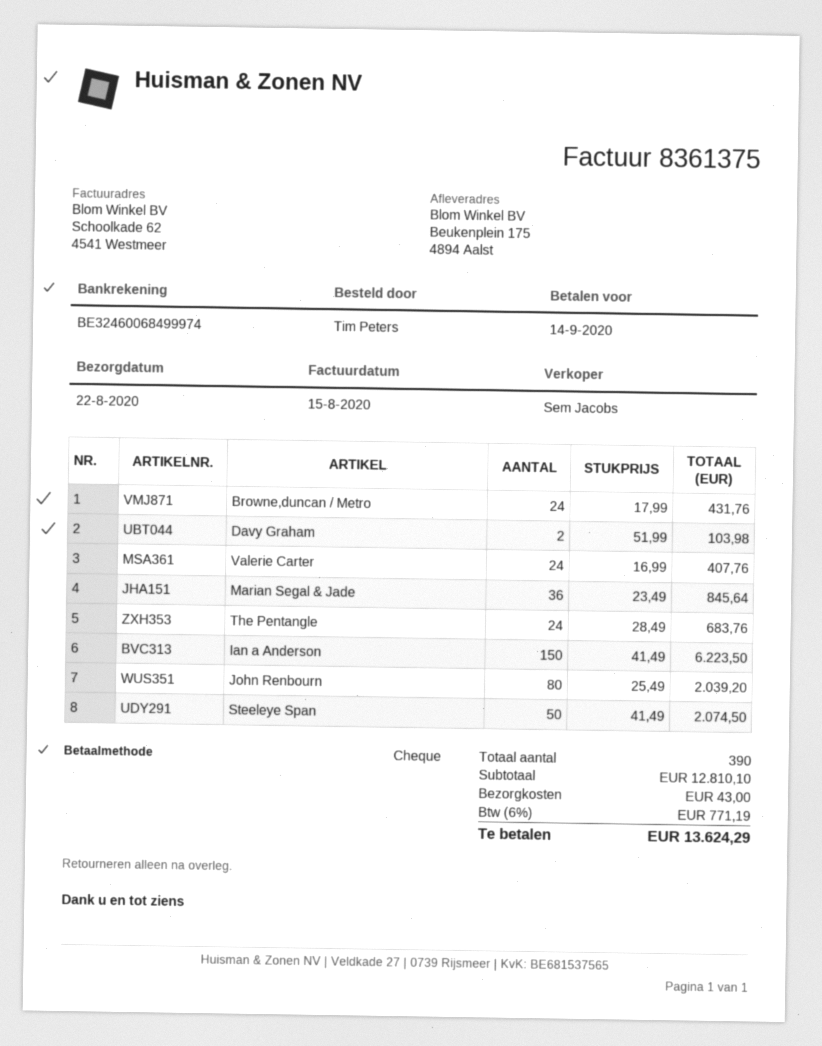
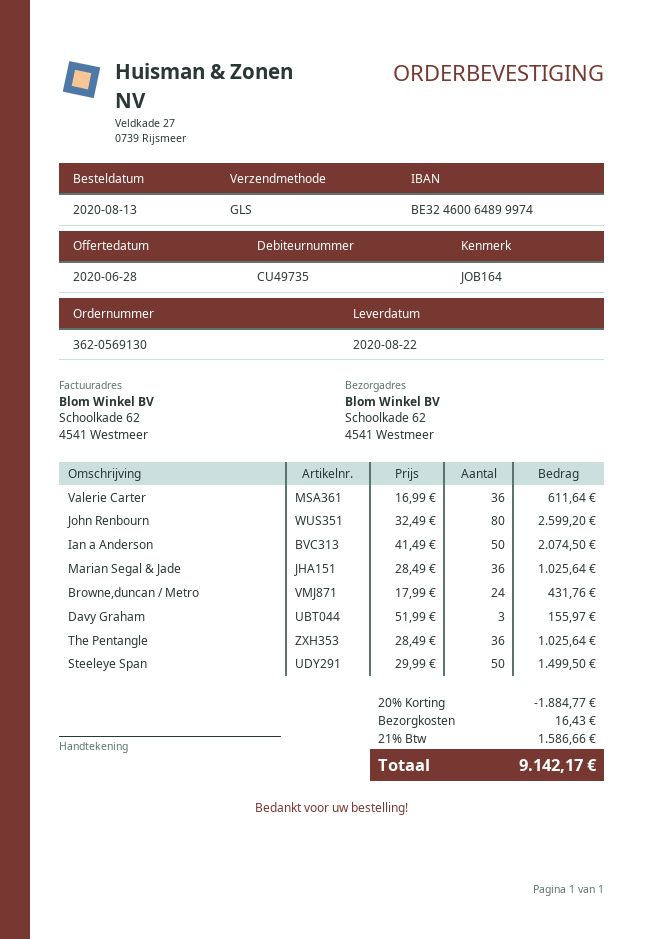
bank account: BE32460068499974 -> BE32460064899974
ship to: Beukenplein 175, 4894 Aalst -> Schoolkade 62, 4541 Westmeer
Davy Graham: 2 x 51.99 = 103.98 -> 3 x 51.99 = 155.97
Valerie Carter: 24 x 16.99 = 407.76 -> 36 x 16.99 = 611.64
Marian Segal & Jade: 36 x 23.49 = 845.64 -> 36 x 28.49 = 1025.64
The Pentangle: 24 x 28.49 = 683.76 -> 36 x 28.49 = 1025.64
Ian a Anderson: 150 x 41.49 = 6223.50 -> 50 x 41.49 = 2074.50
John Renbourn: 80 x 25.49 = 2039.20 -> 80 x 32.49 = 2599.20
Steeleye Span: 50 x 41.49 = 2074.50 -> 50 x 29.99 = 1499.50
discount: none -> 20% = 1884.77
shipping: 43.00 -> 16.43
tax: 6% = 771.19 -> 21% = 1586.66
total: 13624.29 -> 9142.17

